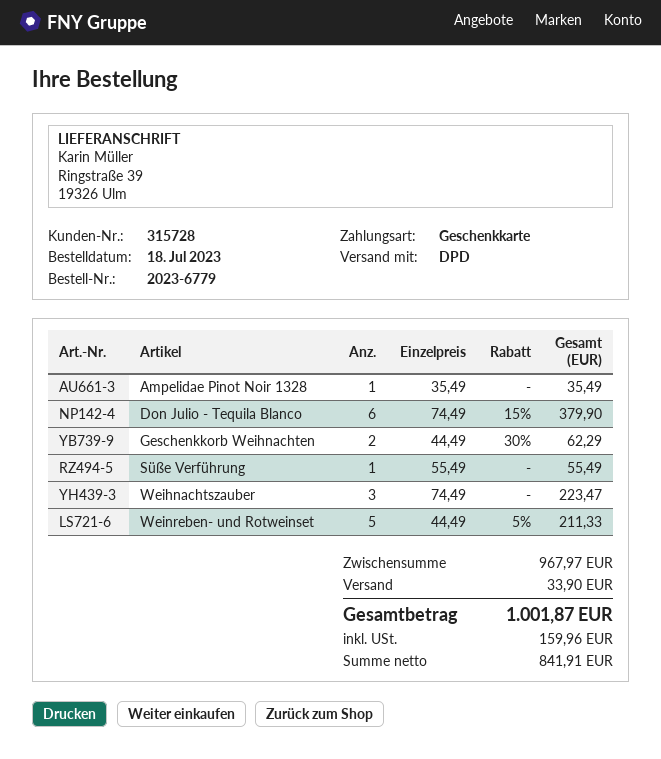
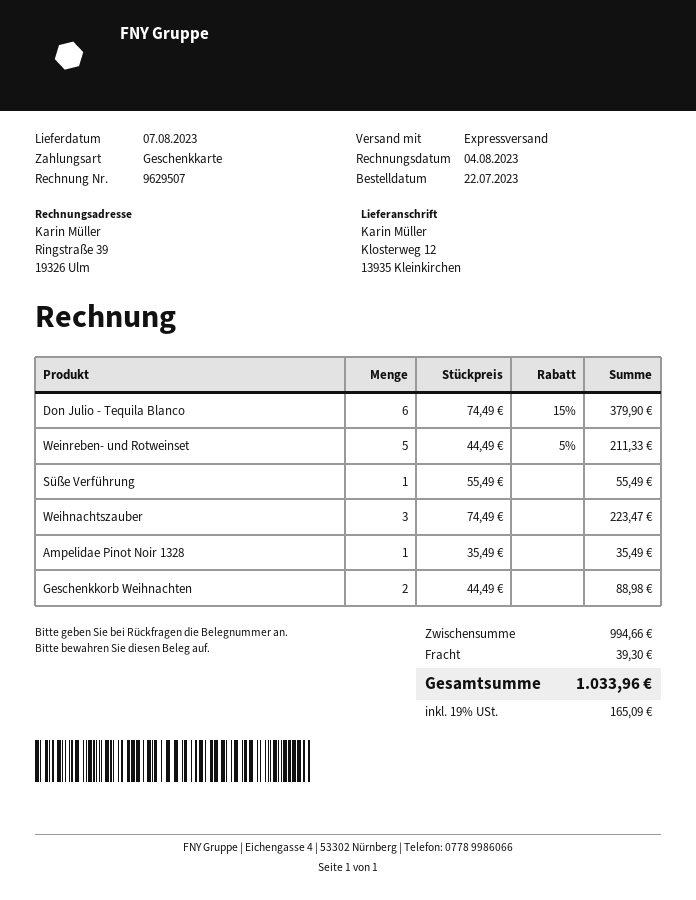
order date: 2023-07-18 -> 2023-07-22
shipping method: DPD -> express
ship to: Ringstraße 39, 19326 Ulm -> Klosterweg 12, 13935 Kleinkirchen
Geschenkkorb Weihnachten: 2 x 44.49 - 30% = 62.29 -> 2 x 44.49 = 88.98
subtotal: 967.97 -> 994.66
shipping: 33.90 -> 39.30
tax: 159.96 -> 165.09
total: 1001.87 -> 1033.96

